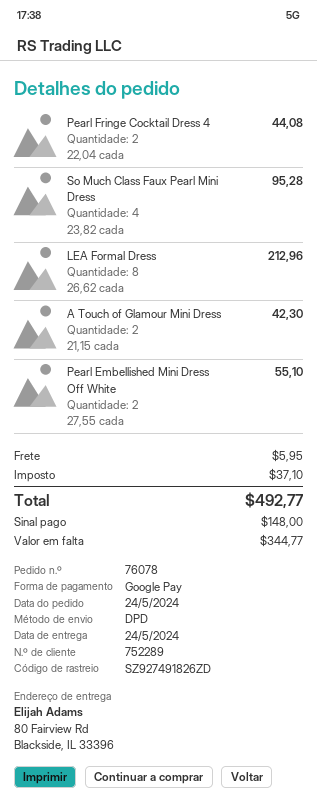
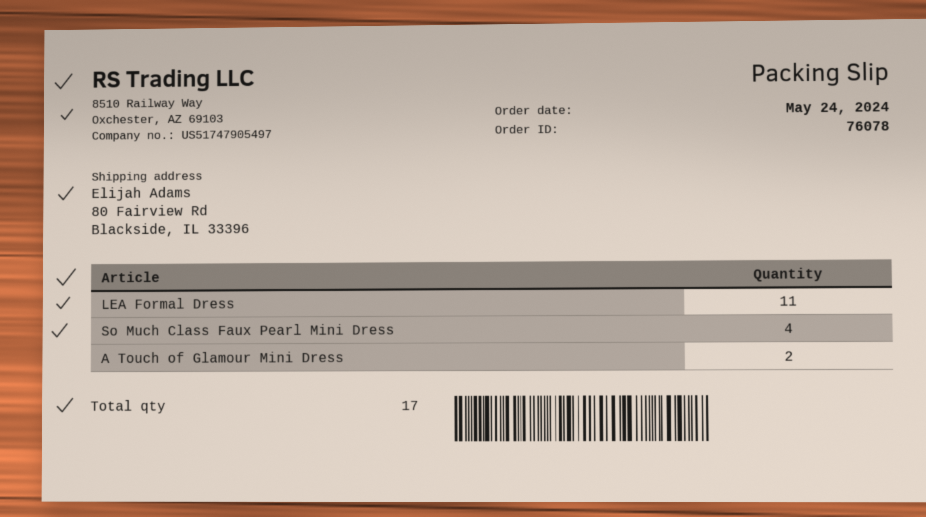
Pearl Fringe Cocktail Dress 4: 2 -> none
LEA Formal Dress: 8 -> 11
Pearl Embellished Mini Dress Off White: 2 -> none

